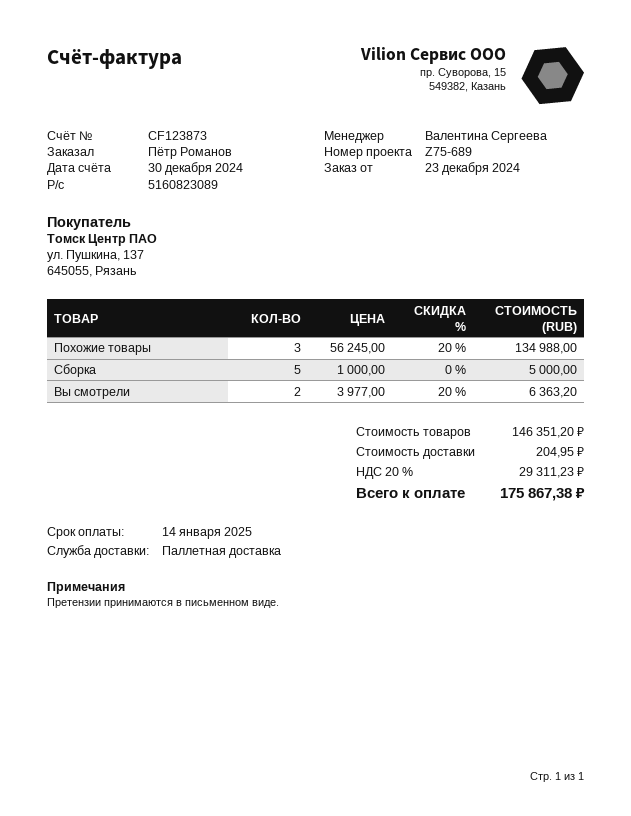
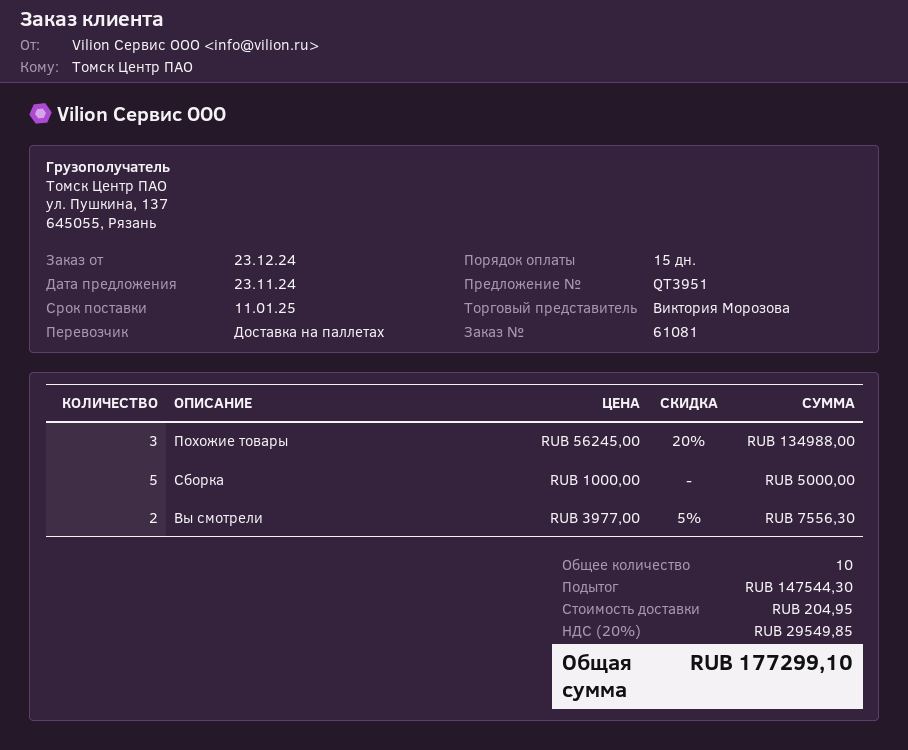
sales rep: Валентина Сергеева -> Виктория Морозова
Вы смотрели: 2 x 3977.00 - 20% = 6363.20 -> 2 x 3977.00 - 5% = 7556.30
subtotal: 146351.20 -> 147544.30
tax: 20% = 29311.23 -> 20% = 29549.85
total: 175867.38 -> 177299.10

